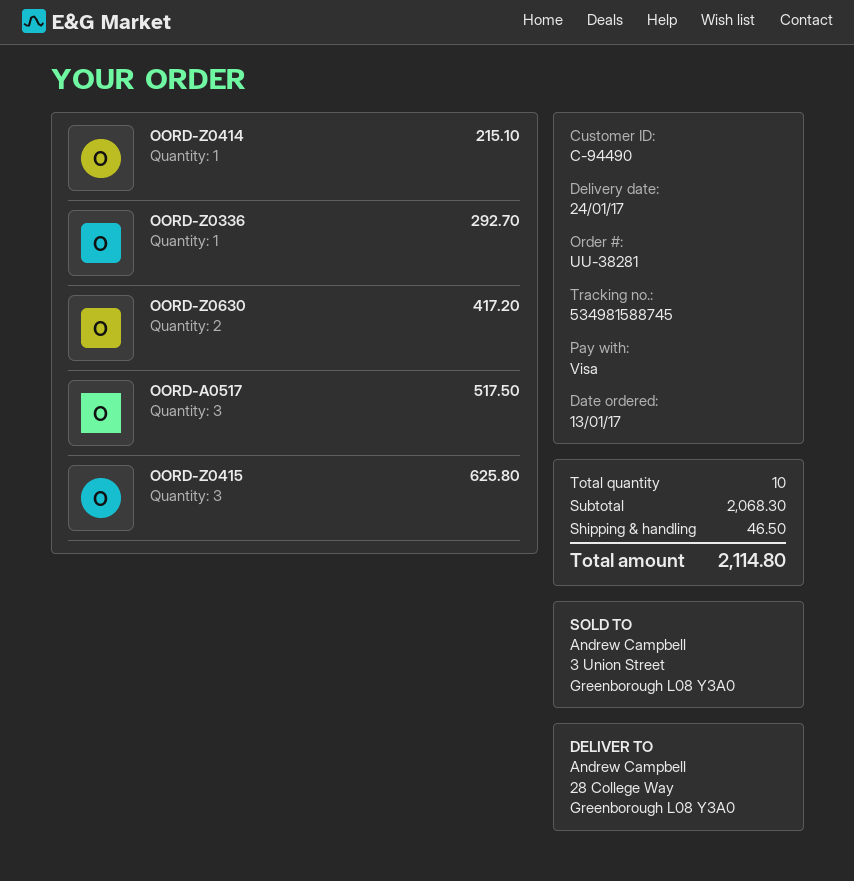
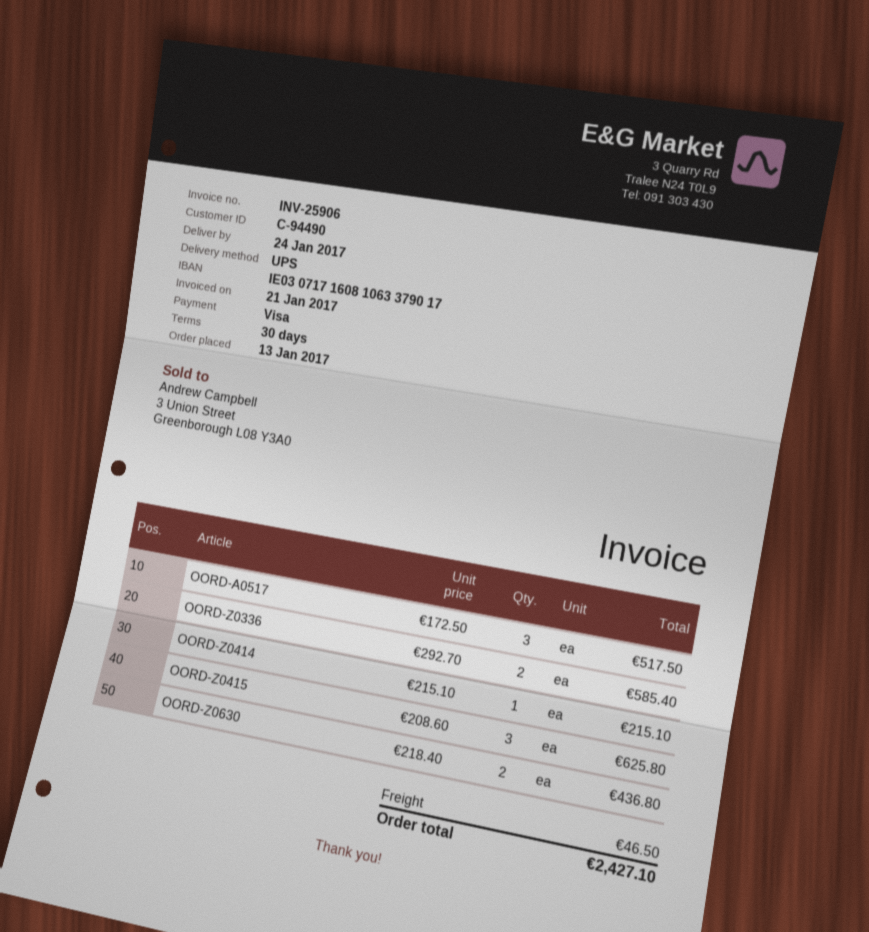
OORD-Z0336: 1 for 292.70 -> 2 for 585.40
OORD-Z0630: 2 for 417.20 -> 2 for 436.80
total: 2114.80 -> 2427.10

